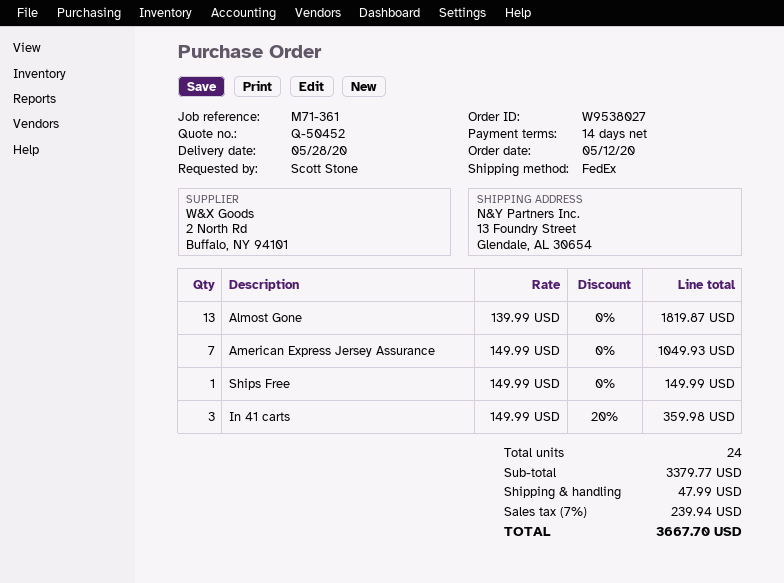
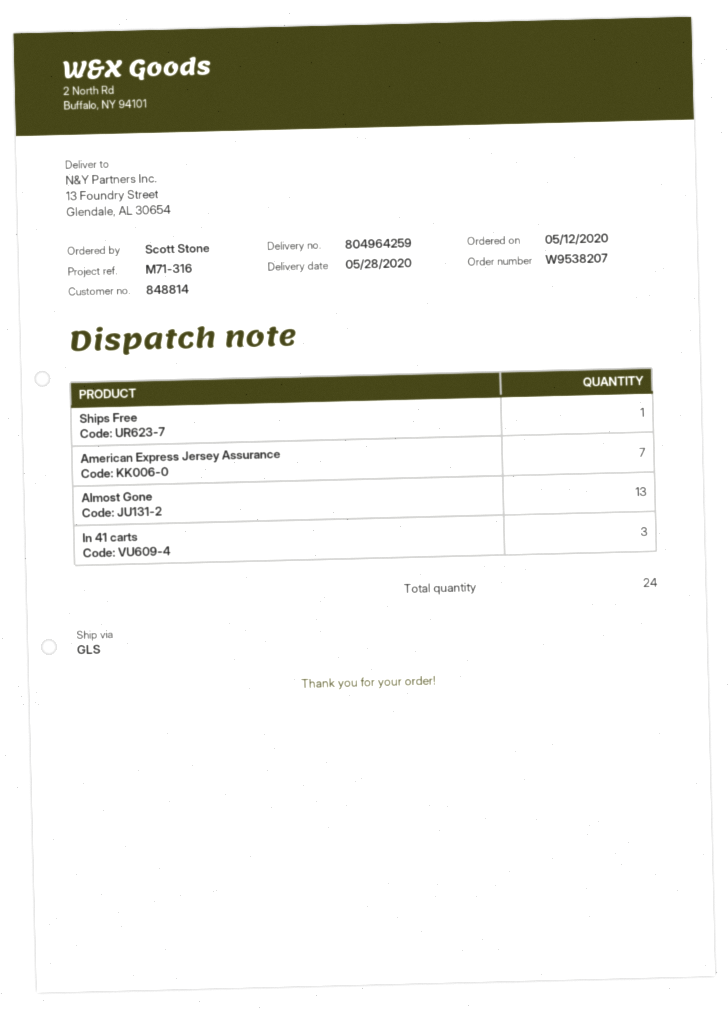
order number: W9538027 -> W9538207
reference: M71-361 -> M71-316
shipping method: FedEx -> GLS

